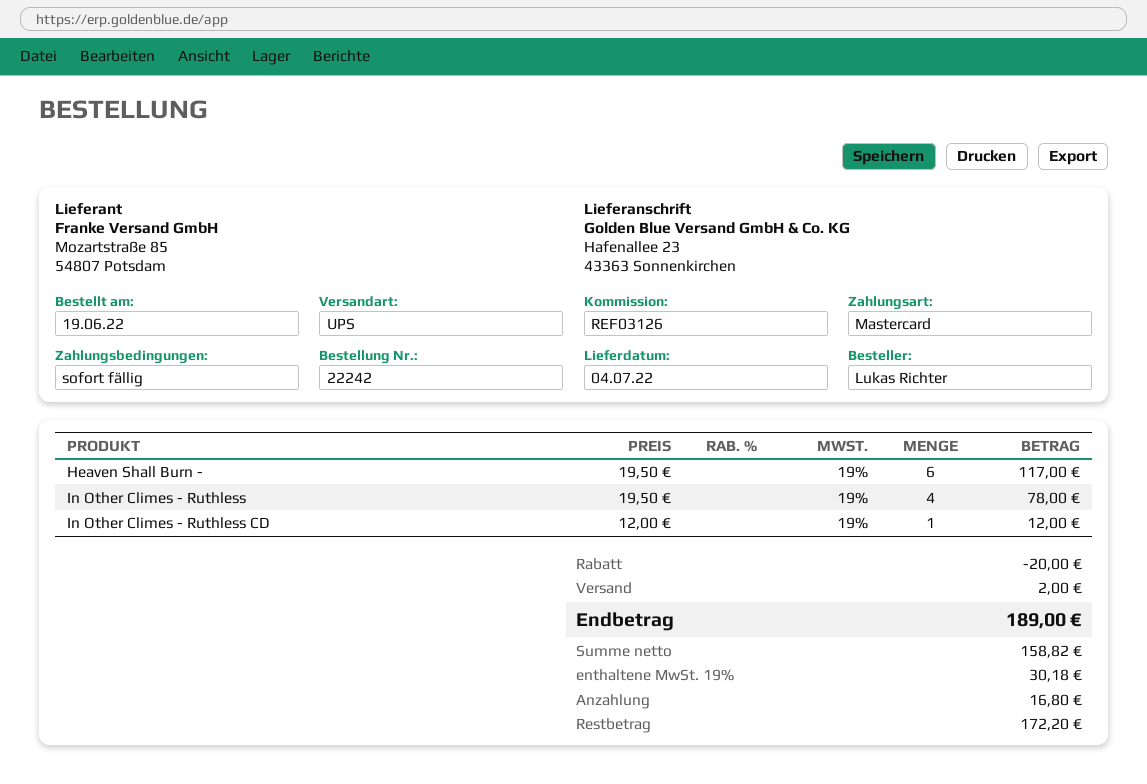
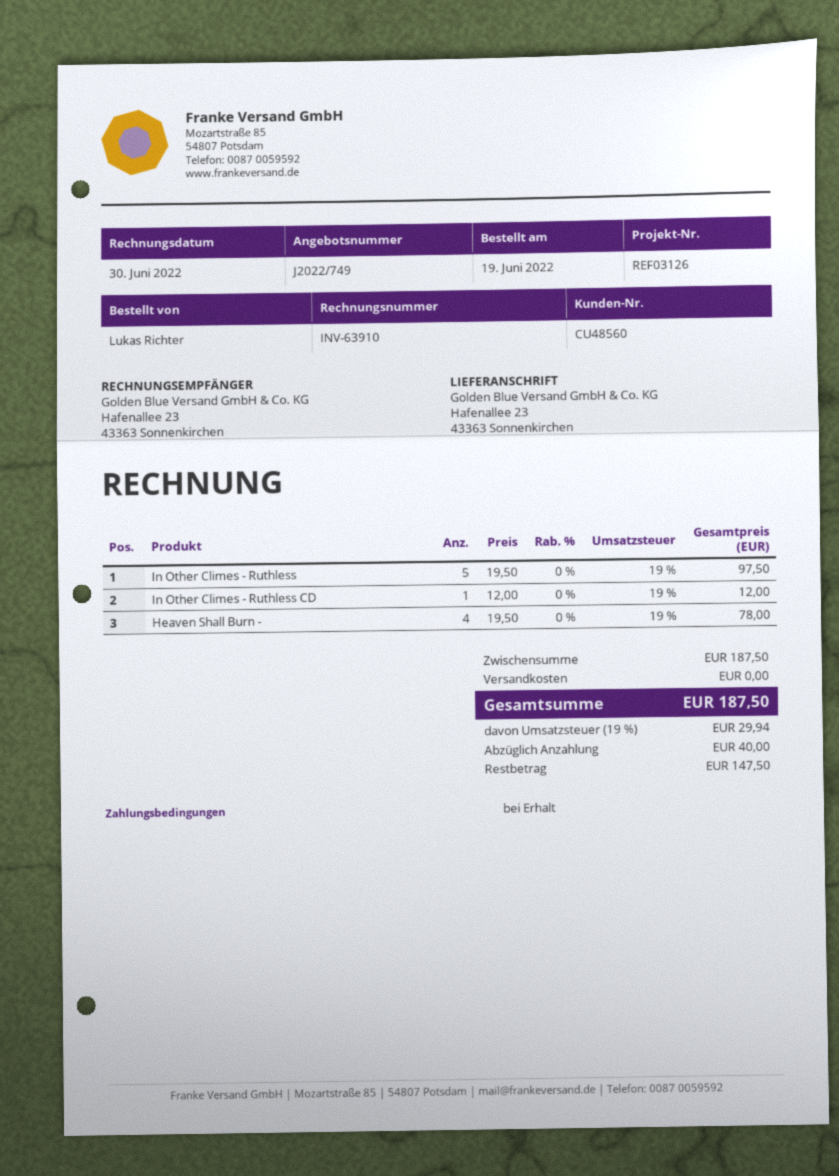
Heaven Shall Burn -: 6 x 19.50 = 117.00 -> 4 x 19.50 = 78.00
In Other Climes - Ruthless: 4 x 19.50 = 78.00 -> 5 x 19.50 = 97.50
discount: 20.00 -> none
shipping: 2.00 -> 0.00
tax: 19% = 30.18 -> 19% = 29.94
total: 189.00 -> 187.50
deposit: 16.80 -> 40.00
balance: 172.20 -> 147.50

